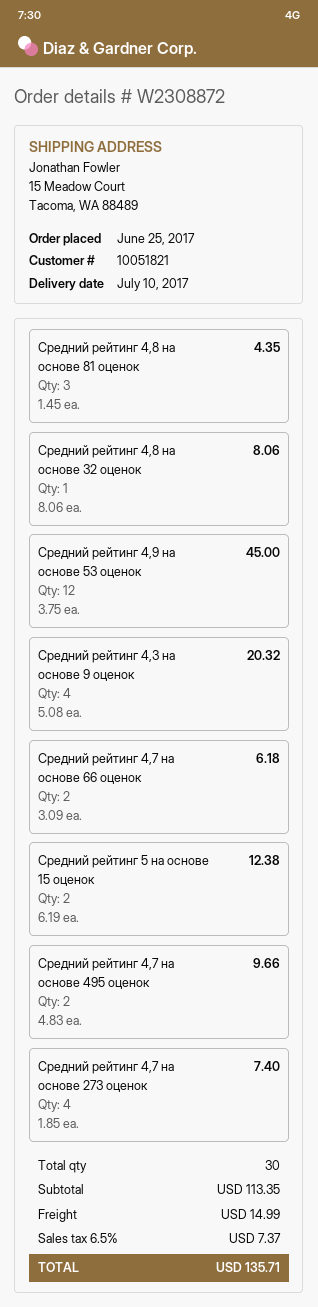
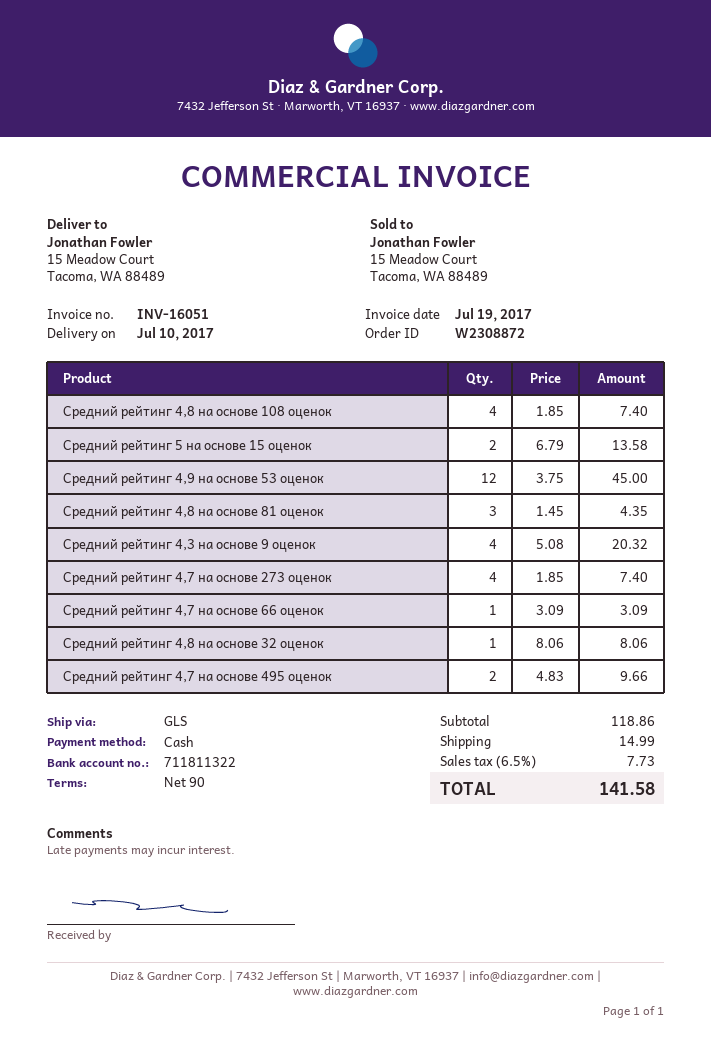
Средний рейтинг 4,7 на основе 66 оценок: 2 x 3.09 = 6.18 -> 1 x 3.09 = 3.09
Средний рейтинг 5 на основе 15 оценок: 2 x 6.19 = 12.38 -> 2 x 6.79 = 13.58
Средний рейтинг 4,8 на основе 108 оценок: none -> 4 x 1.85 = 7.40
subtotal: 113.35 -> 118.86
tax: 6.5% = 7.37 -> 6.5% = 7.73
total: 135.71 -> 141.58

